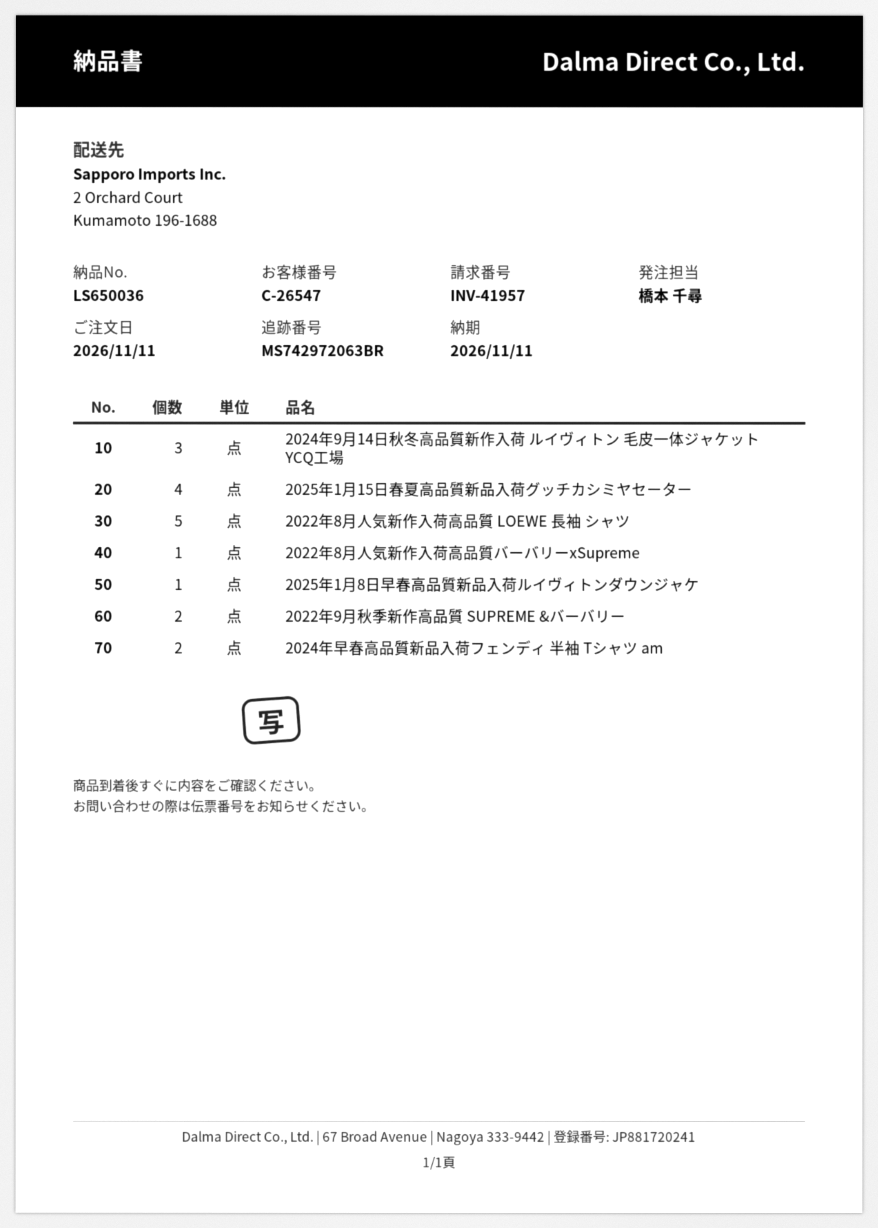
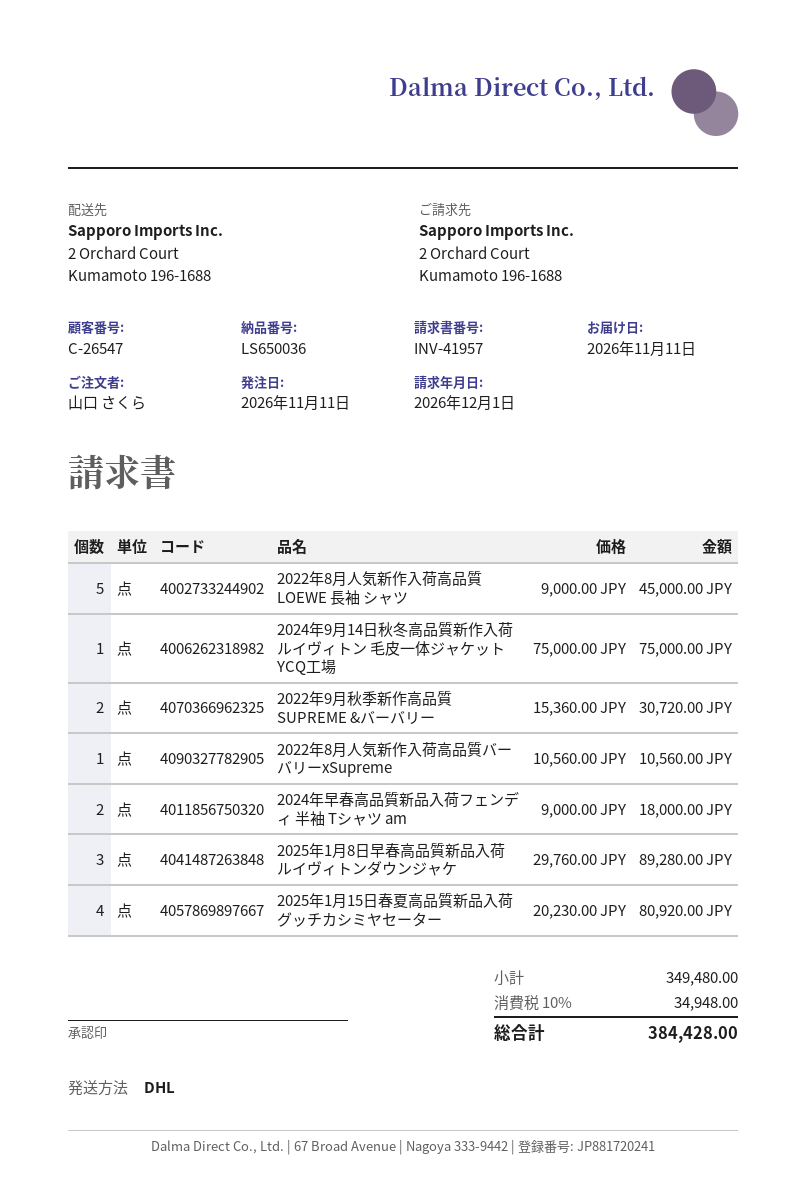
ordered by: 橋本 千尋 -> 山口 さくら
2024年9月14日秋冬高品質新作入荷 ルイヴィトン 毛皮一体ジャケット YCQ工場: 3 -> 1
2025年1月8日早春高品質新品入荷ルイヴィトンダウンジャケ: 1 -> 3

